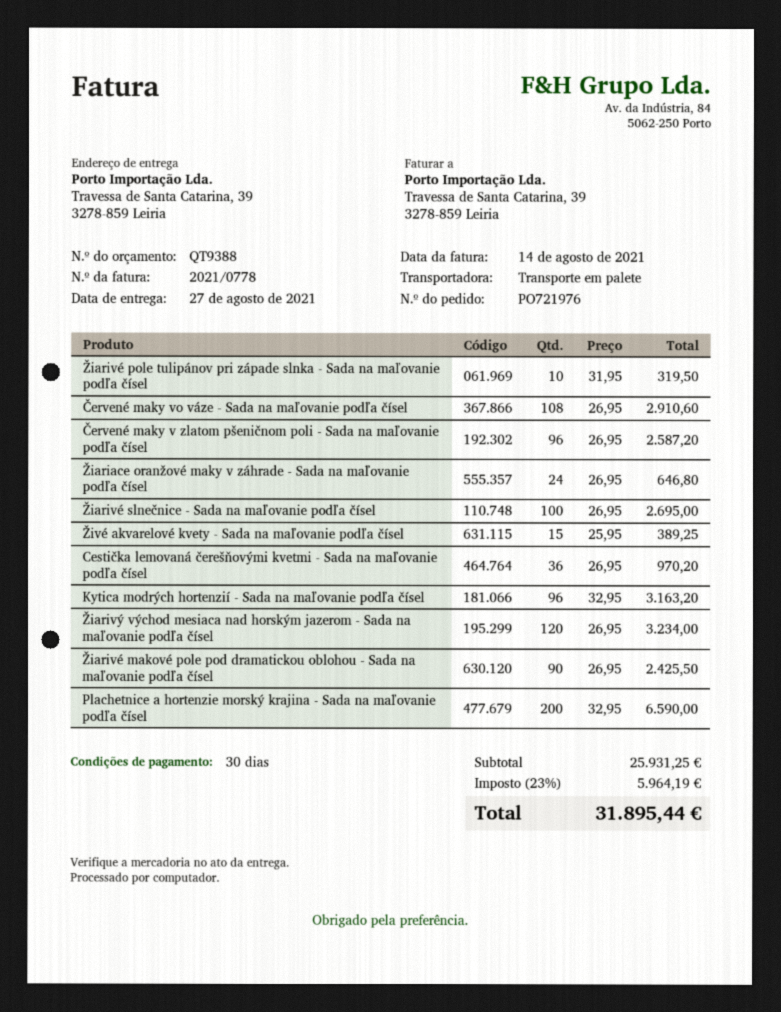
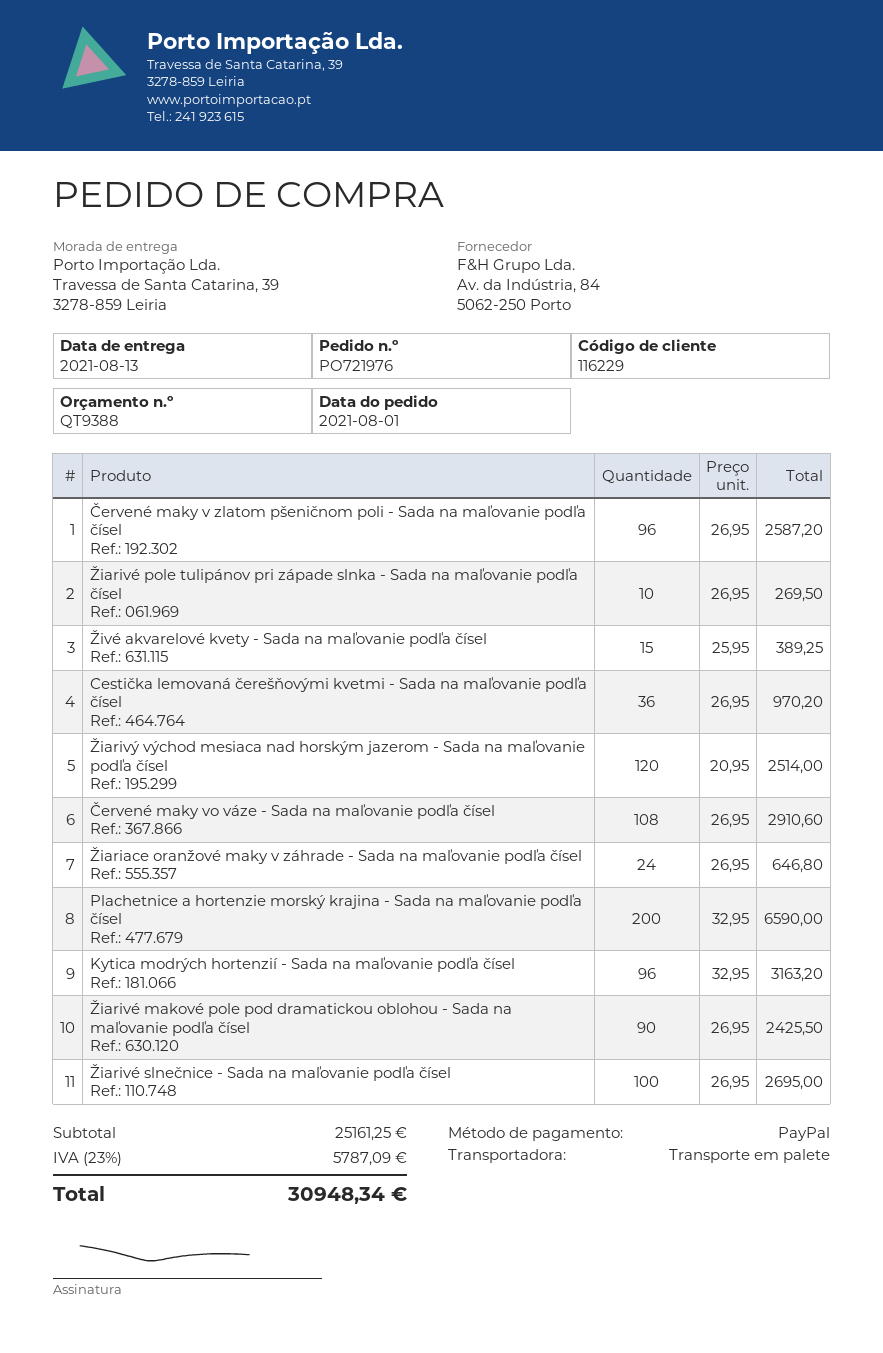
delivery date: 2021-08-27 -> 2021-08-13
Žiarivé pole tulipánov pri západe slnka - Sada na maľovanie podľa čísel: 10 x 31.95 = 319.50 -> 10 x 26.95 = 269.50
Žiarivý východ mesiaca nad horským jazerom - Sada na maľovanie podľa čísel: 120 x 26.95 = 3234.00 -> 120 x 20.95 = 2514.00
subtotal: 25931.25 -> 25161.25
tax: 23% = 5964.19 -> 23% = 5787.09
total: 31895.44 -> 30948.34

